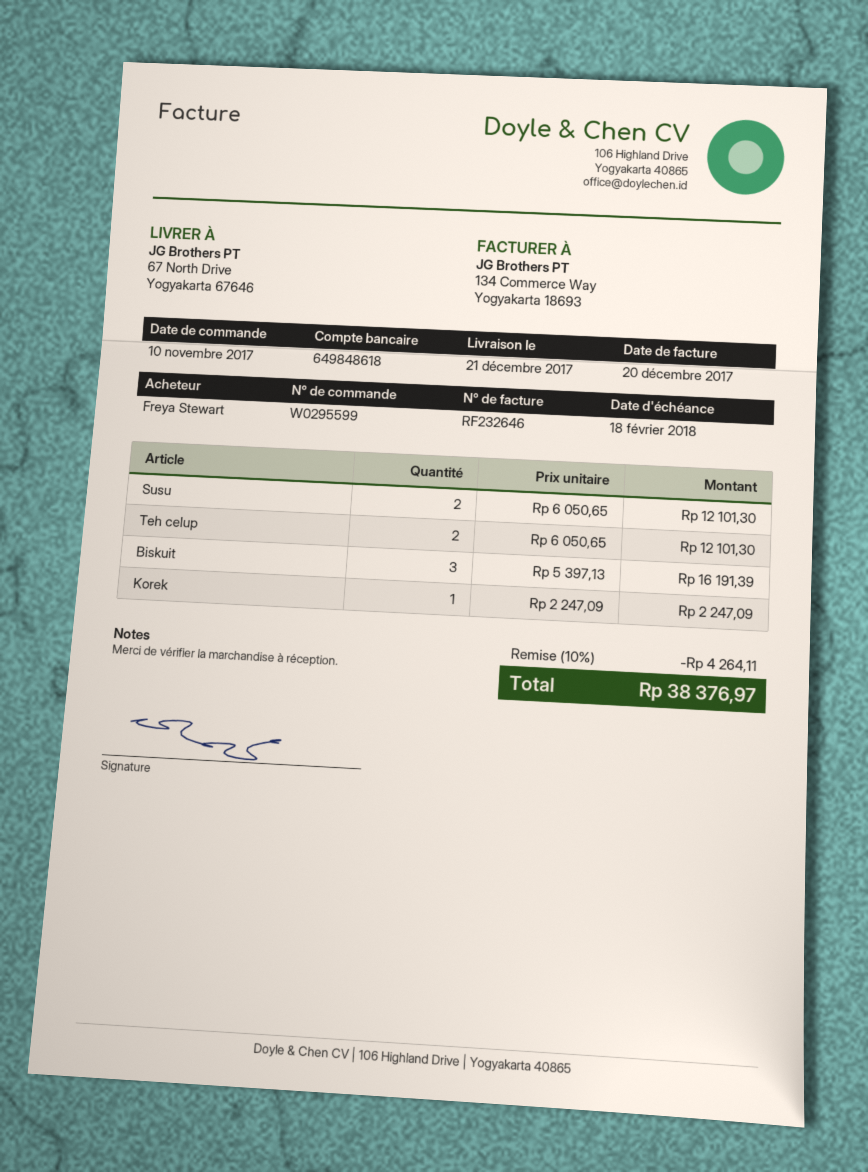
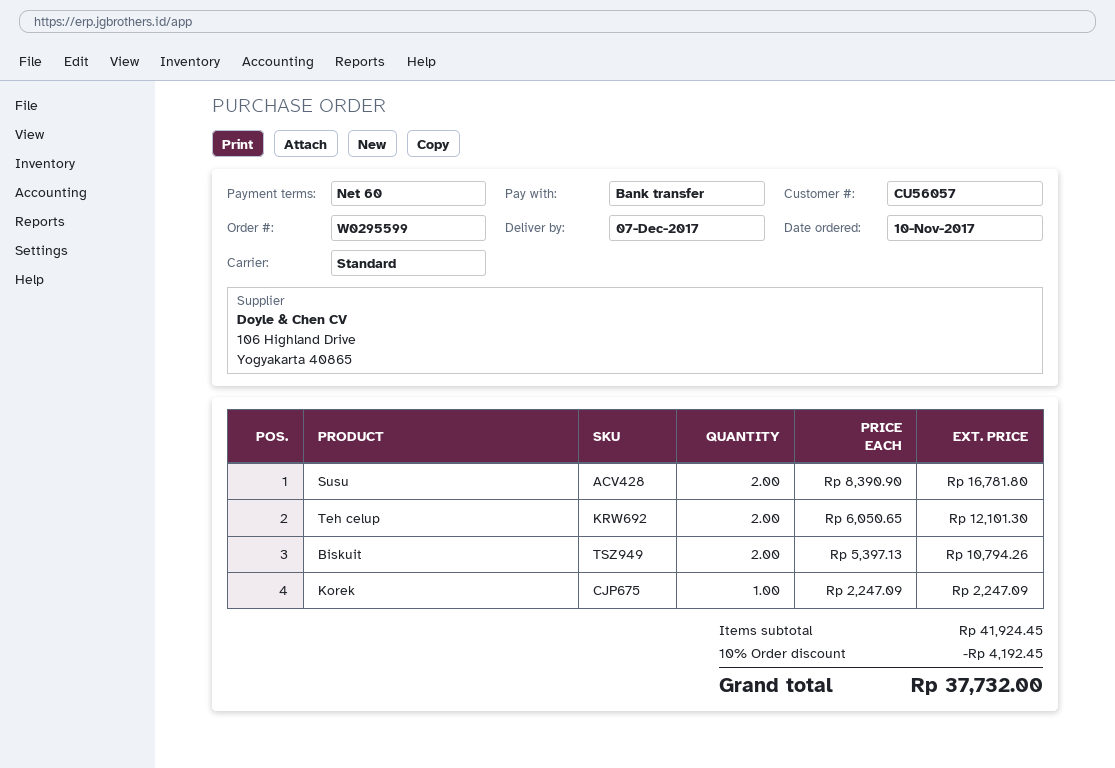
delivery date: 2017-12-21 -> 2017-12-07
Susu: 2 x 6050.65 = 12101.30 -> 2 x 8390.90 = 16781.80
Biskuit: 3 x 5397.13 = 16191.39 -> 2 x 5397.13 = 10794.26
discount: 10% = 4264.11 -> 10% = 4192.45
total: 38376.97 -> 37732.00

